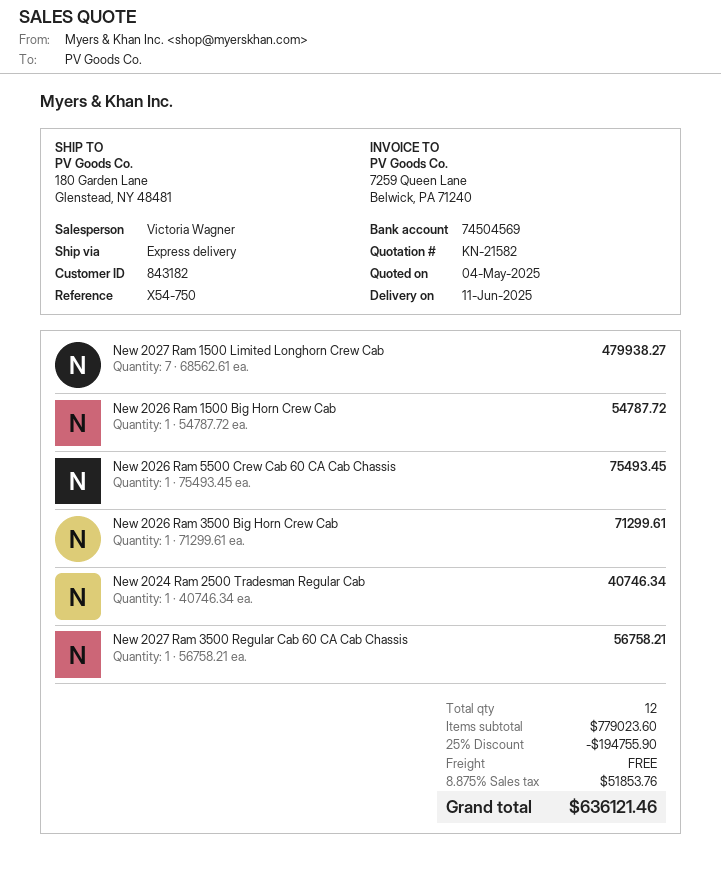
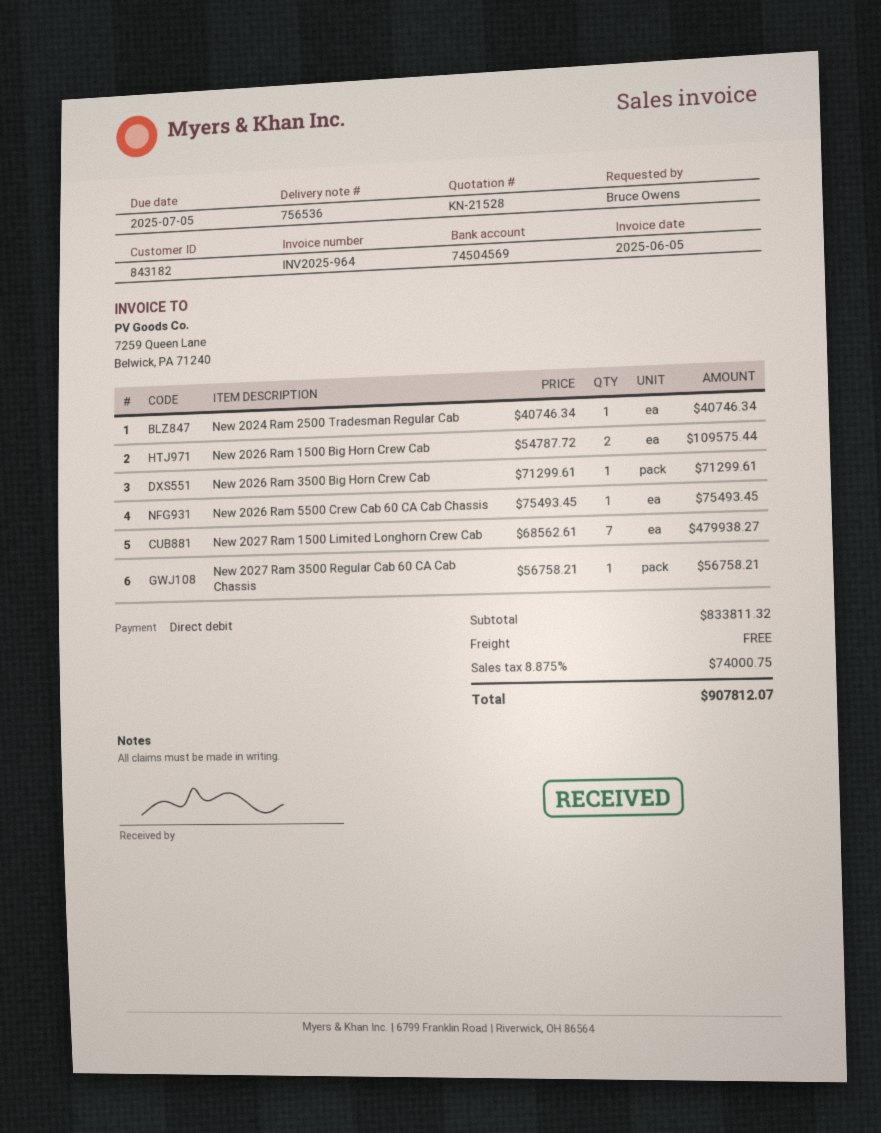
quote number: KN-21582 -> KN-21528
New 2026 Ram 1500 Big Horn Crew Cab: 1 x 54787.72 = 54787.72 -> 2 x 54787.72 = 109575.44
subtotal: 779023.60 -> 833811.32
discount: 25% = 194755.90 -> none
tax: 8.875% = 51853.76 -> 8.875% = 74000.75
total: 636121.46 -> 907812.07

